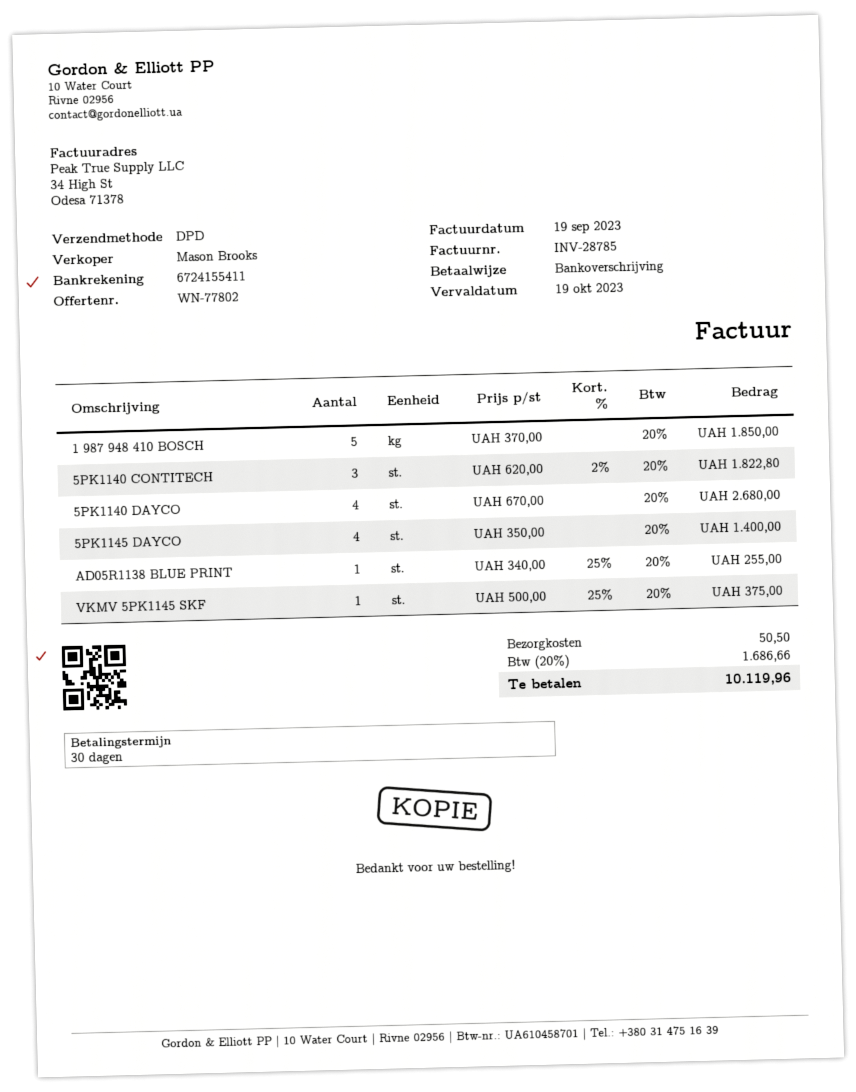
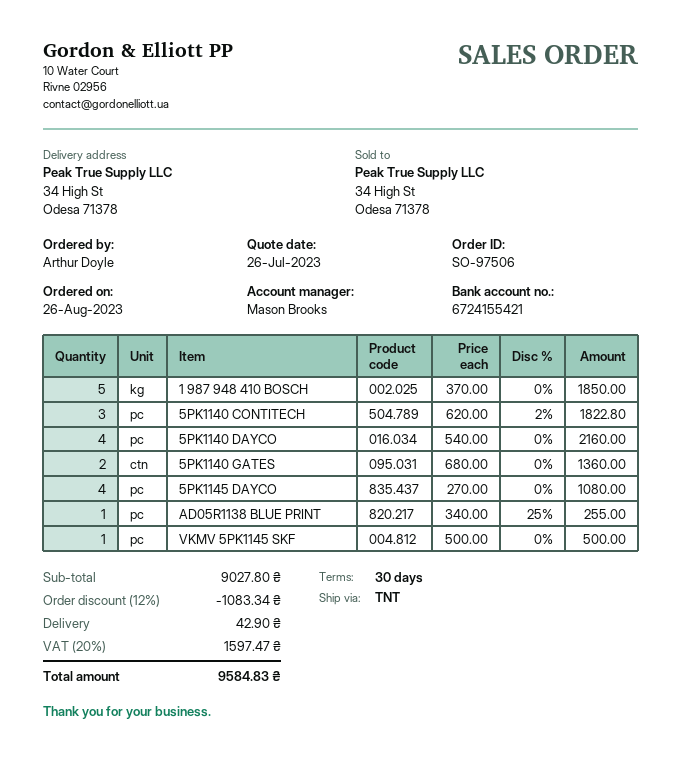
bank account: 6724155411 -> 6724155421
shipping method: DPD -> TNT
5PK1140 DAYCO: 4 x 670.00 = 2680.00 -> 4 x 540.00 = 2160.00
5PK1145 DAYCO: 4 x 350.00 = 1400.00 -> 4 x 270.00 = 1080.00
VKMV 5PK1145 SKF: 1 x 500.00 - 25% = 375.00 -> 1 x 500.00 = 500.00
5PK1140 GATES: none -> 2 x 680.00 = 1360.00
discount: none -> 12% = 1083.34
shipping: 50.50 -> 42.90
tax: 20% = 1686.66 -> 20% = 1597.47
total: 10119.96 -> 9584.83

